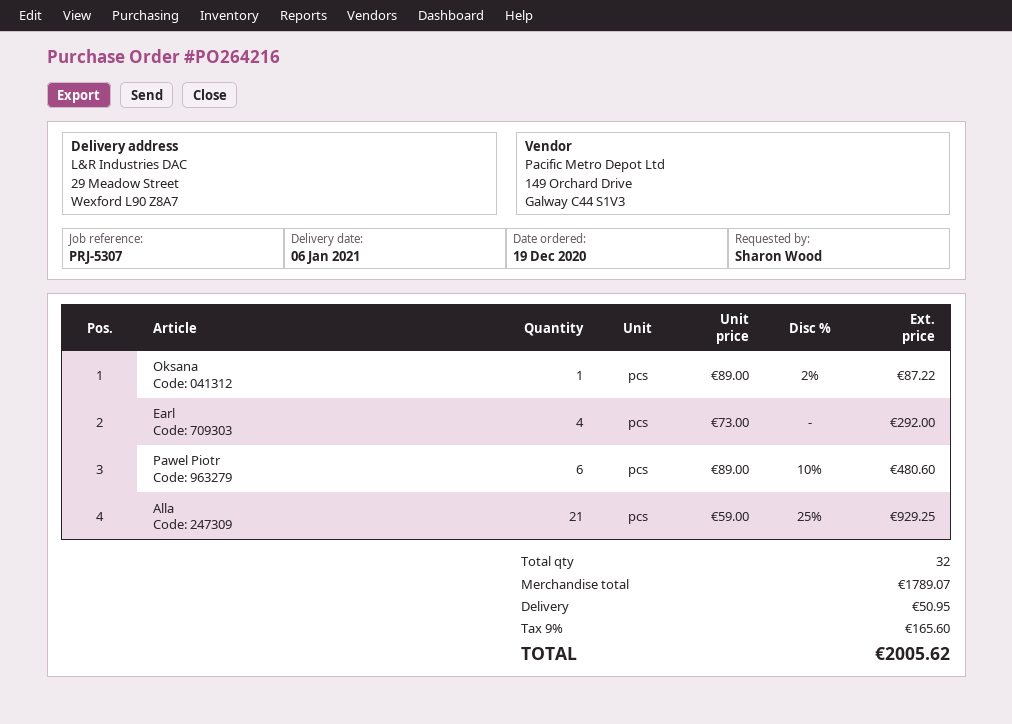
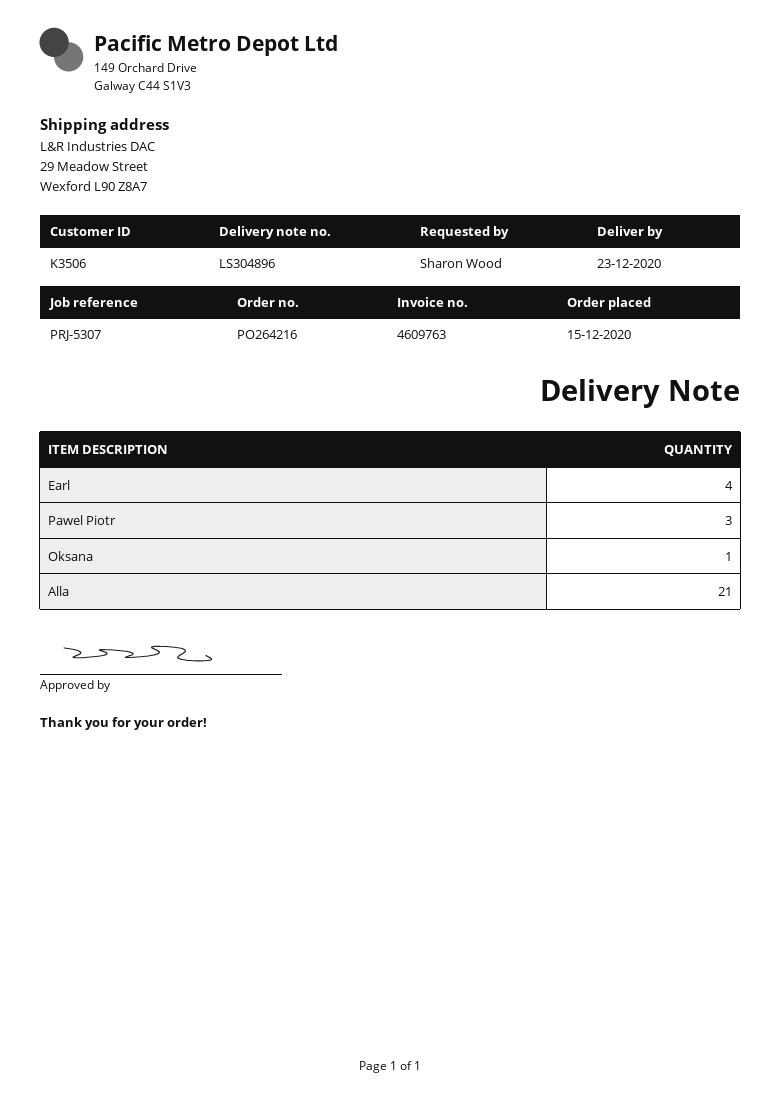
order date: 2020-12-19 -> 2020-12-15
delivery date: 2021-01-06 -> 2020-12-23
Pawel Piotr: 6 -> 3

